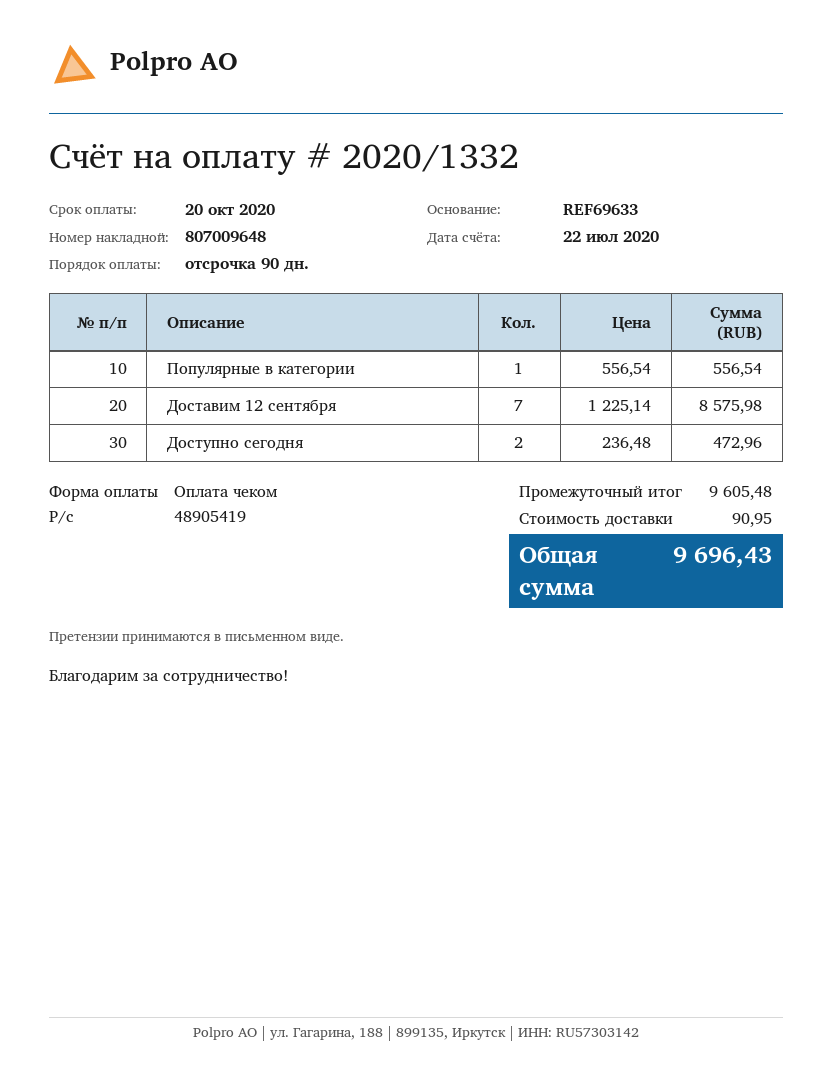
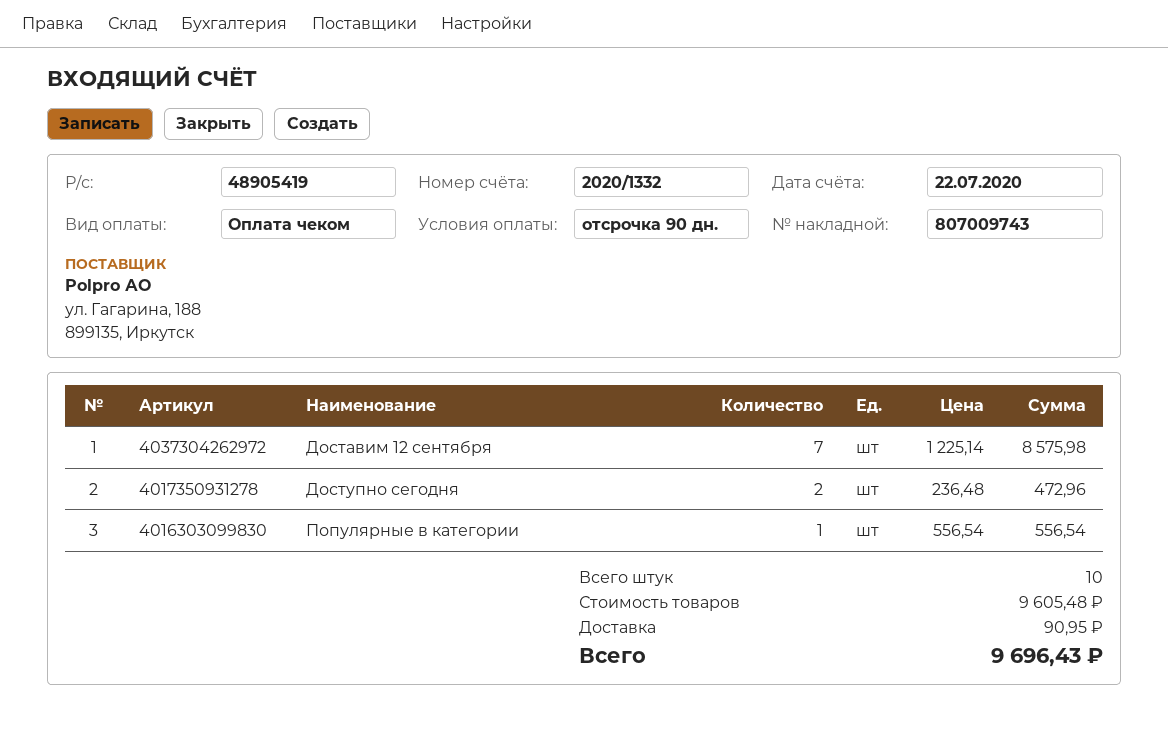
delivery note number: 807009648 -> 807009743

